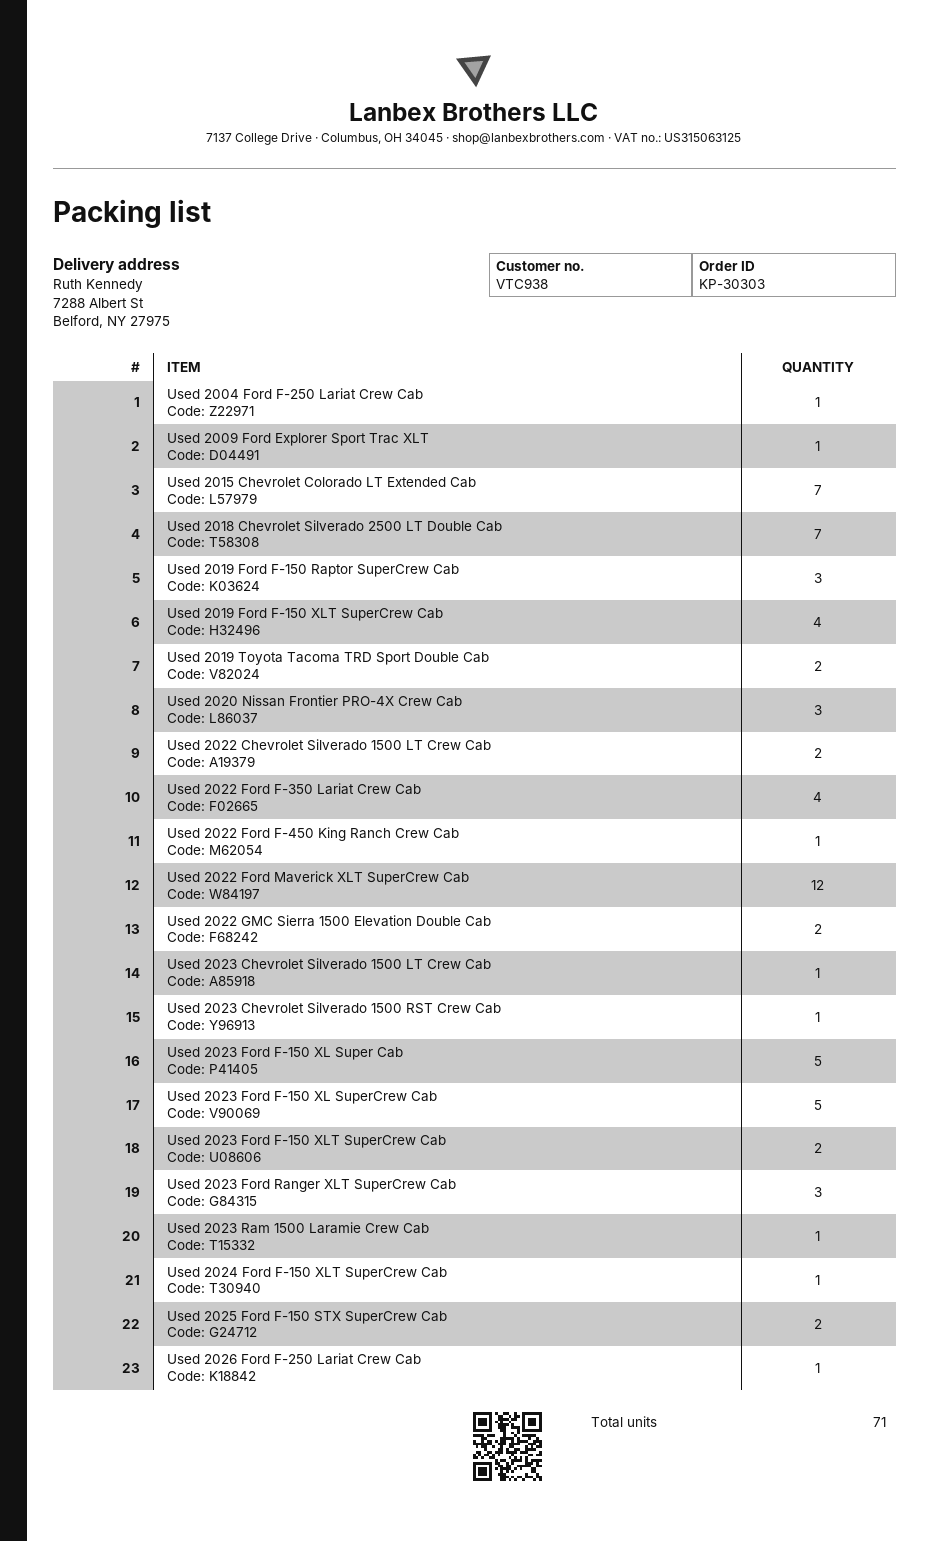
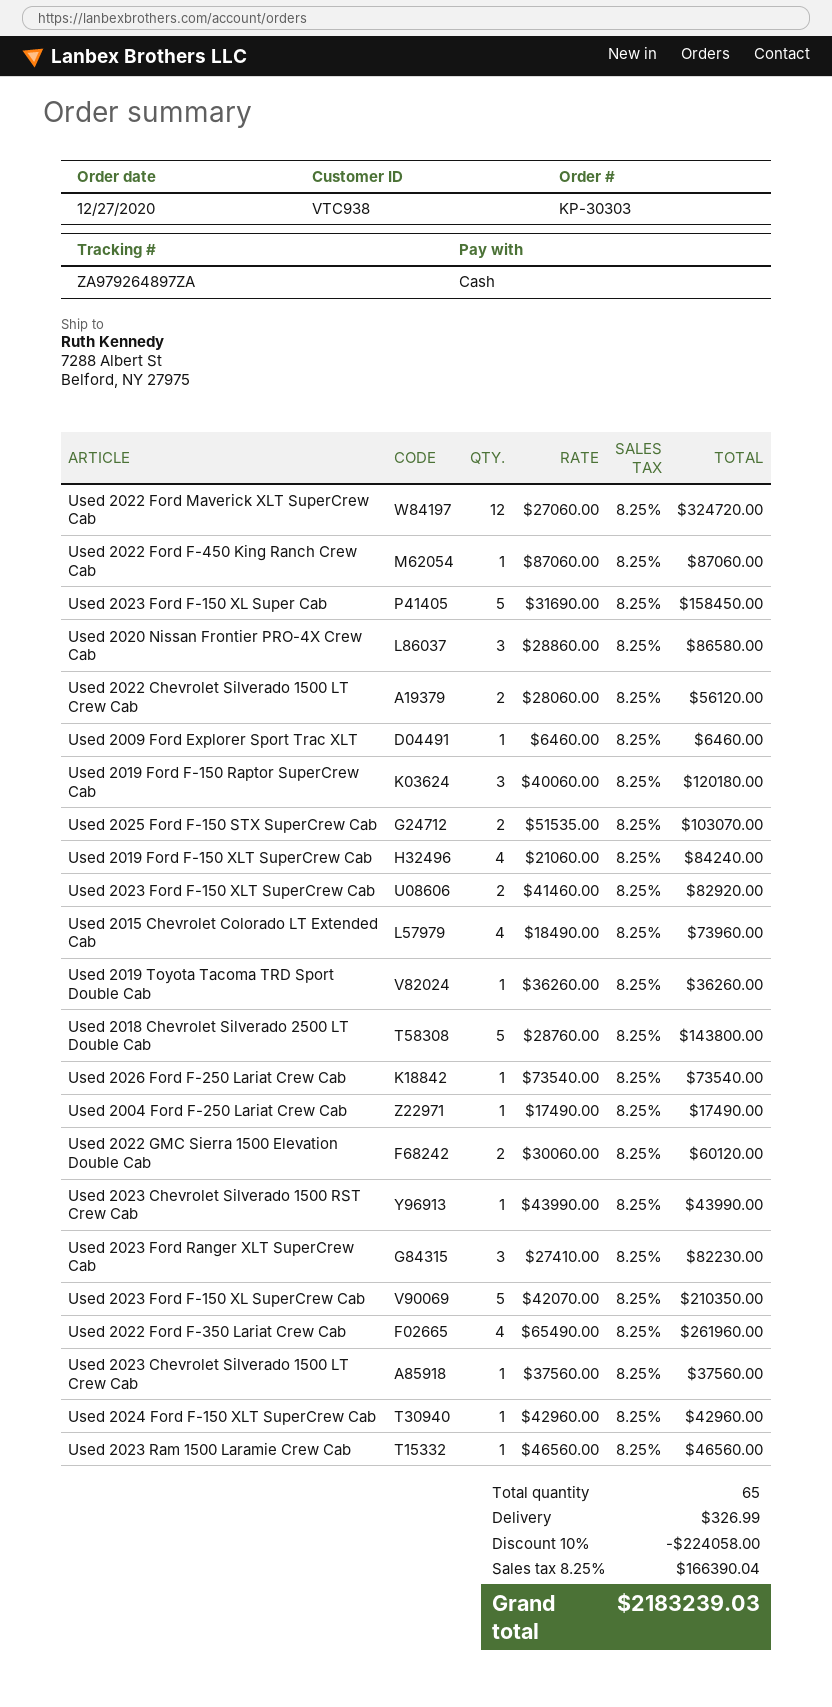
Used 2015 Chevrolet Colorado LT Extended Cab: 7 -> 4
Used 2018 Chevrolet Silverado 2500 LT Double Cab: 7 -> 5
Used 2019 Toyota Tacoma TRD Sport Double Cab: 2 -> 1
total quantity: 71 -> 65

